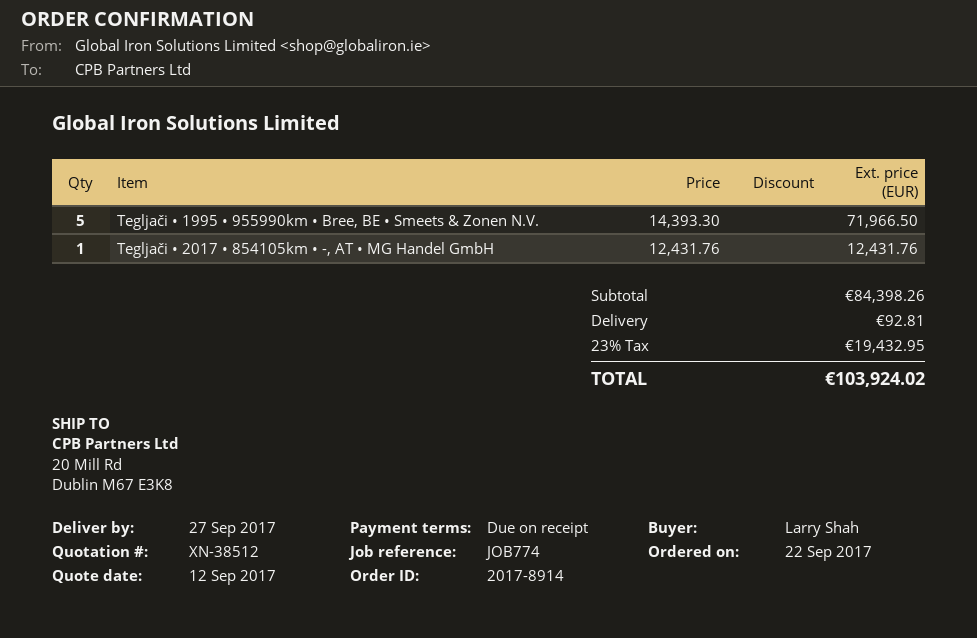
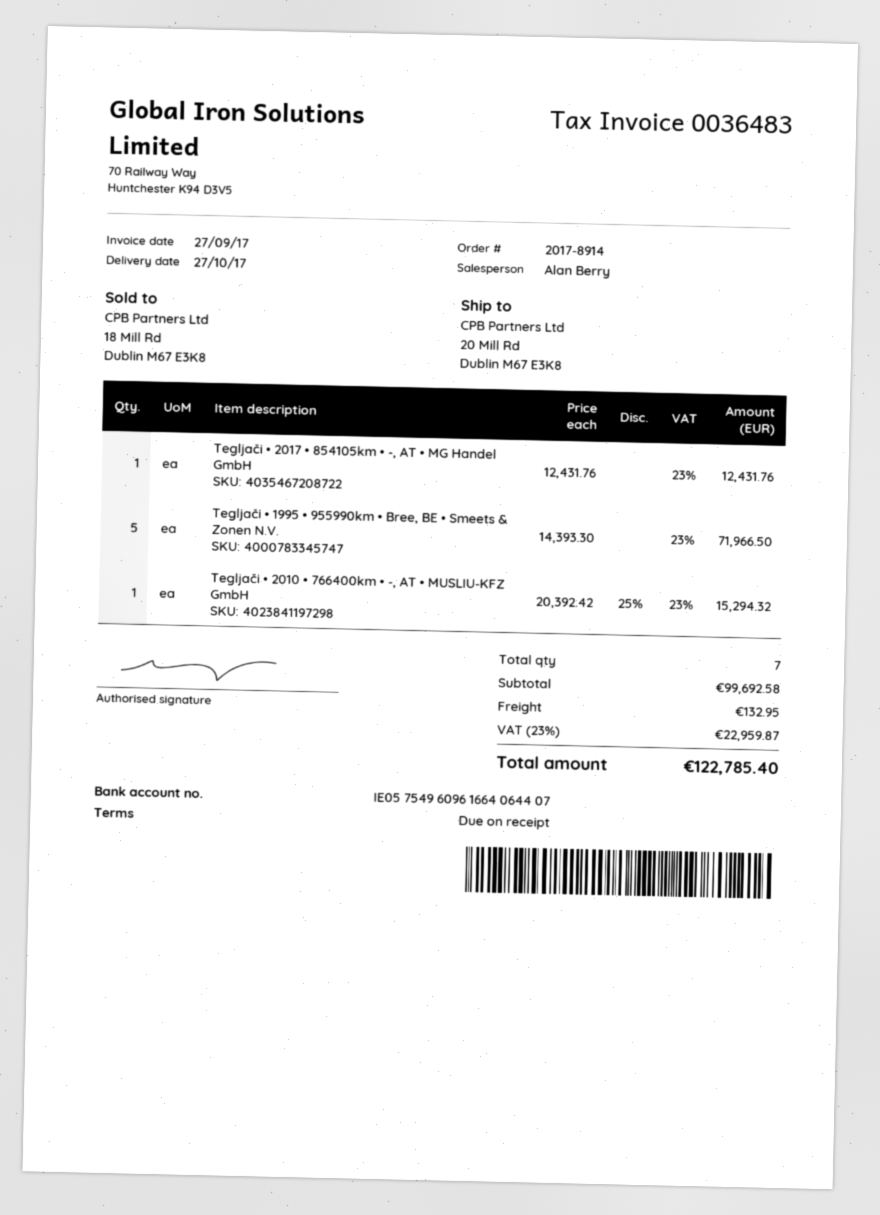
delivery date: 2017-09-27 -> 2017-10-27
Tegljači • 2010 • 766400km • -, AT • MUSLIU-KFZ GmbH: none -> 1 x 20392.42 - 25% = 15294.32
subtotal: 84398.26 -> 99692.58
shipping: 92.81 -> 132.95
tax: 23% = 19432.95 -> 23% = 22959.87
total: 103924.02 -> 122785.40

